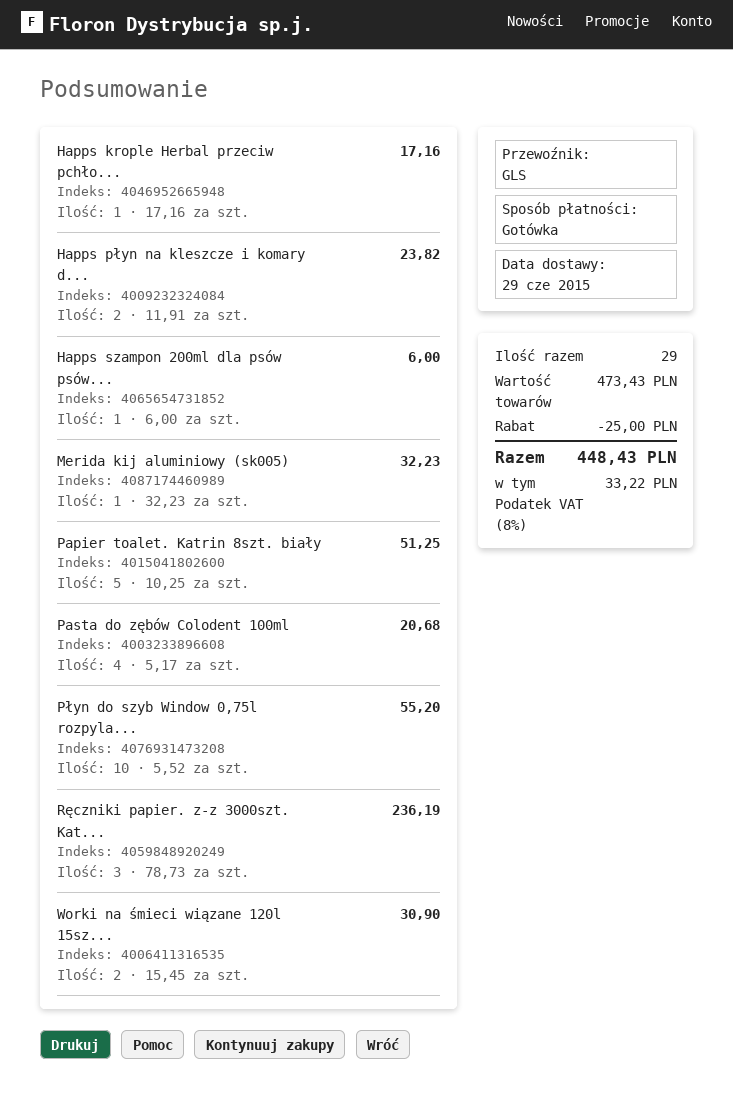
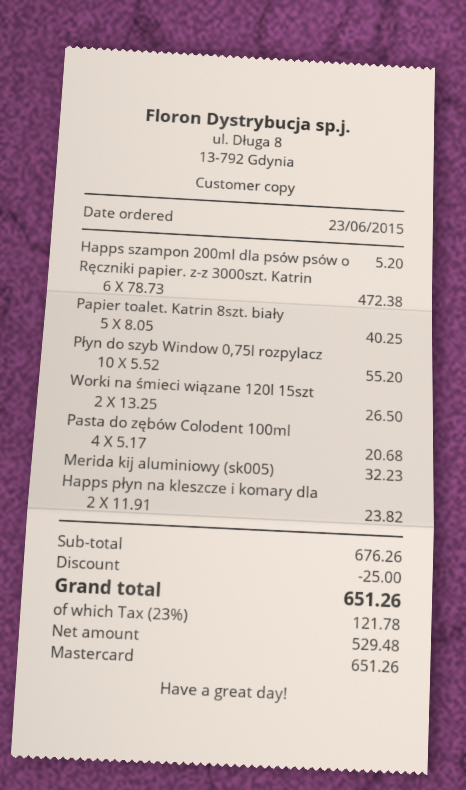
payment method: cash -> Mastercard
Happs krople Herbal przeciw pchło...: 1 x 17.16 = 17.16 -> none
Happs szampon 200ml dla psów psów...: 1 x 6.00 = 6.00 -> 1 x 5.20 = 5.20
Papier toalet. Katrin 8szt. biały: 5 x 10.25 = 51.25 -> 5 x 8.05 = 40.25
Ręczniki papier. z-z 3000szt. Kat...: 3 x 78.73 = 236.19 -> 6 x 78.73 = 472.38
Worki na śmieci wiązane 120l 15sz...: 2 x 15.45 = 30.90 -> 2 x 13.25 = 26.50
subtotal: 473.43 -> 676.26
tax: 8% = 33.22 -> 23% = 121.78
total: 448.43 -> 651.26

